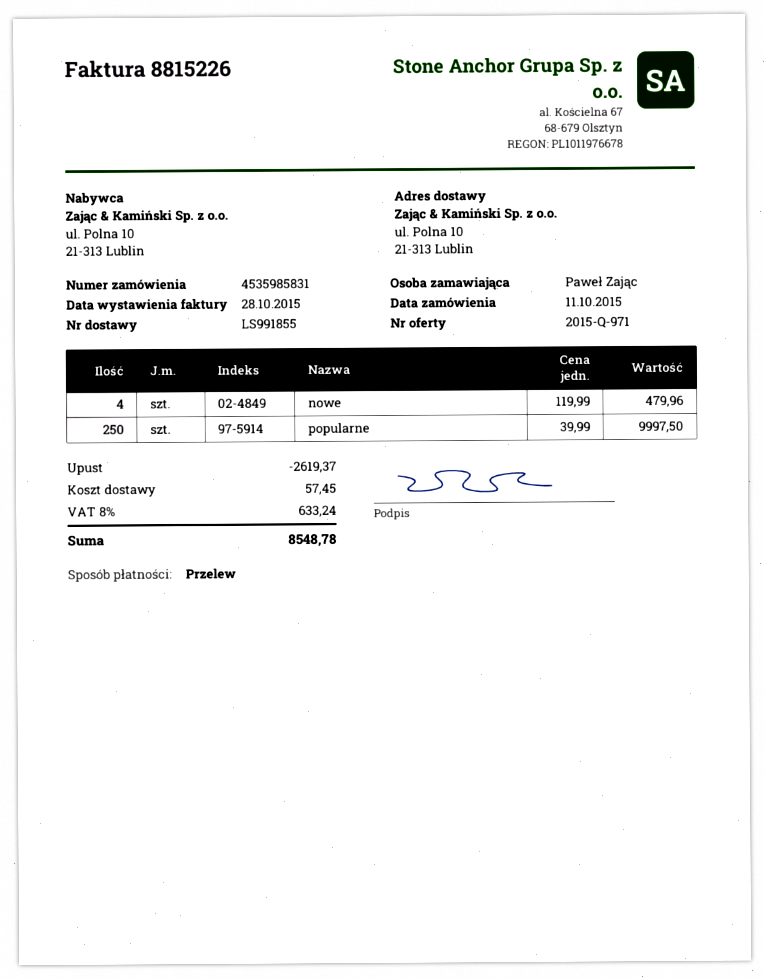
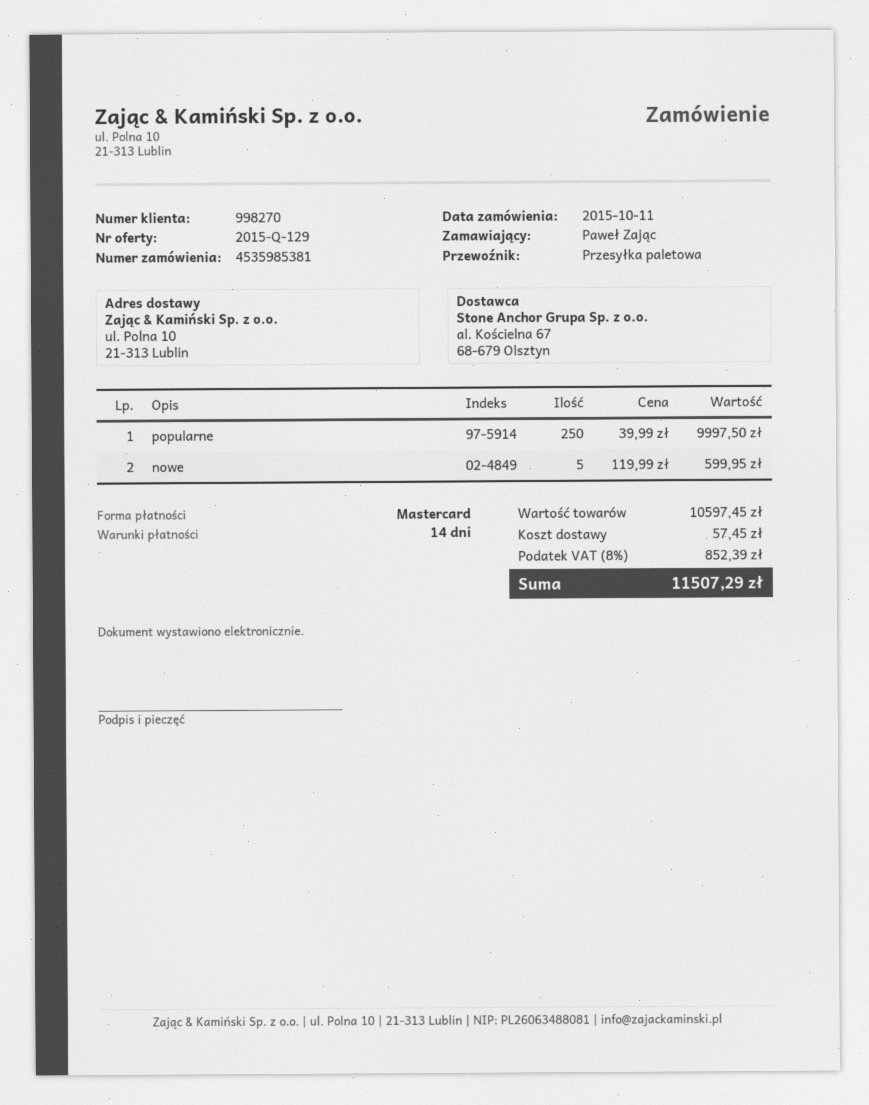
quote number: 2015-Q-971 -> 2015-Q-129
order number: 4535985831 -> 4535985381
payment method: bank transfer -> Mastercard
nowe: 4 x 119.99 = 479.96 -> 5 x 119.99 = 599.95
discount: 2619.37 -> none
tax: 8% = 633.24 -> 8% = 852.39
total: 8548.78 -> 11507.29

